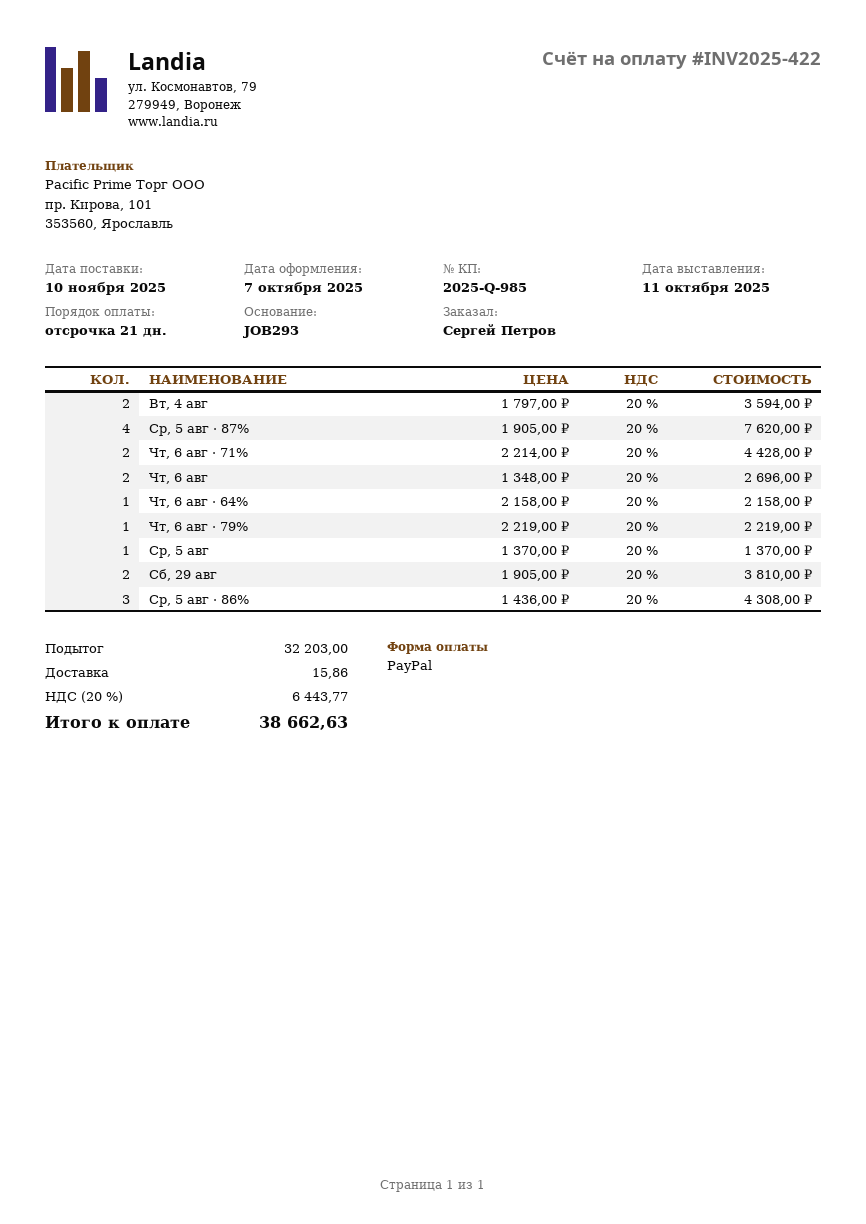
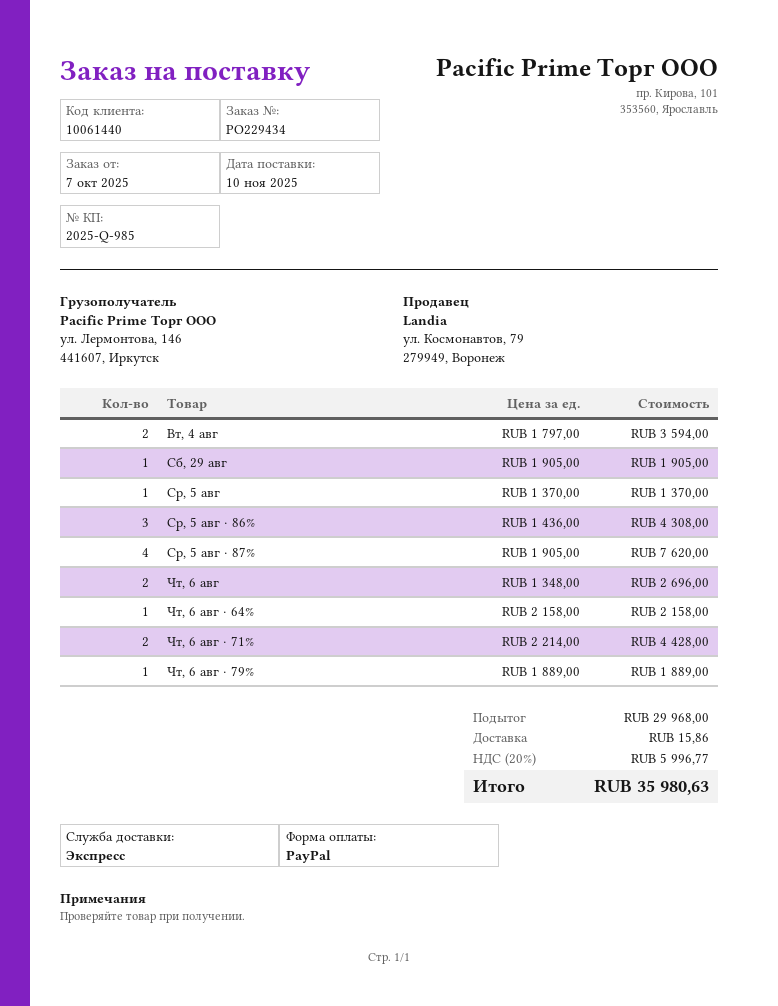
Чт, 6 авг · 79%: 1 x 2219.00 = 2219.00 -> 1 x 1889.00 = 1889.00
Сб, 29 авг: 2 x 1905.00 = 3810.00 -> 1 x 1905.00 = 1905.00
subtotal: 32203.00 -> 29968.00
tax: 20% = 6443.77 -> 20% = 5996.77
total: 38662.63 -> 35980.63

